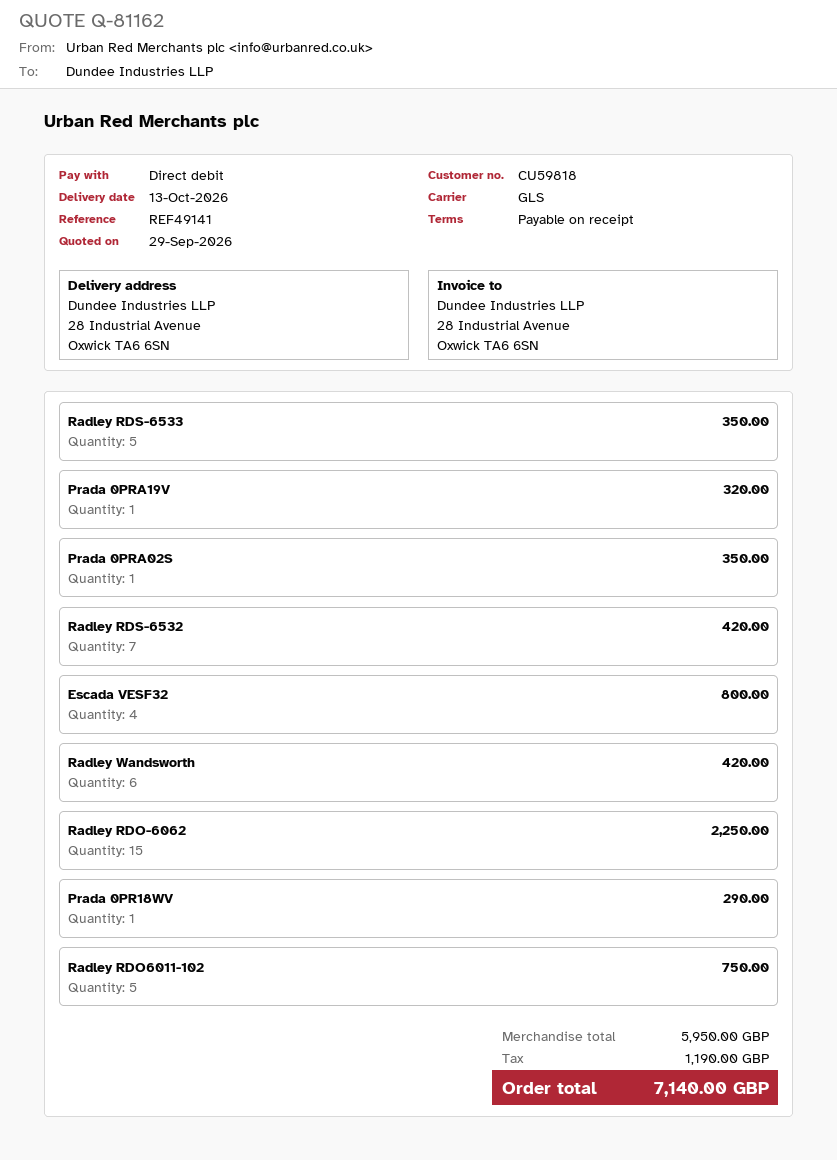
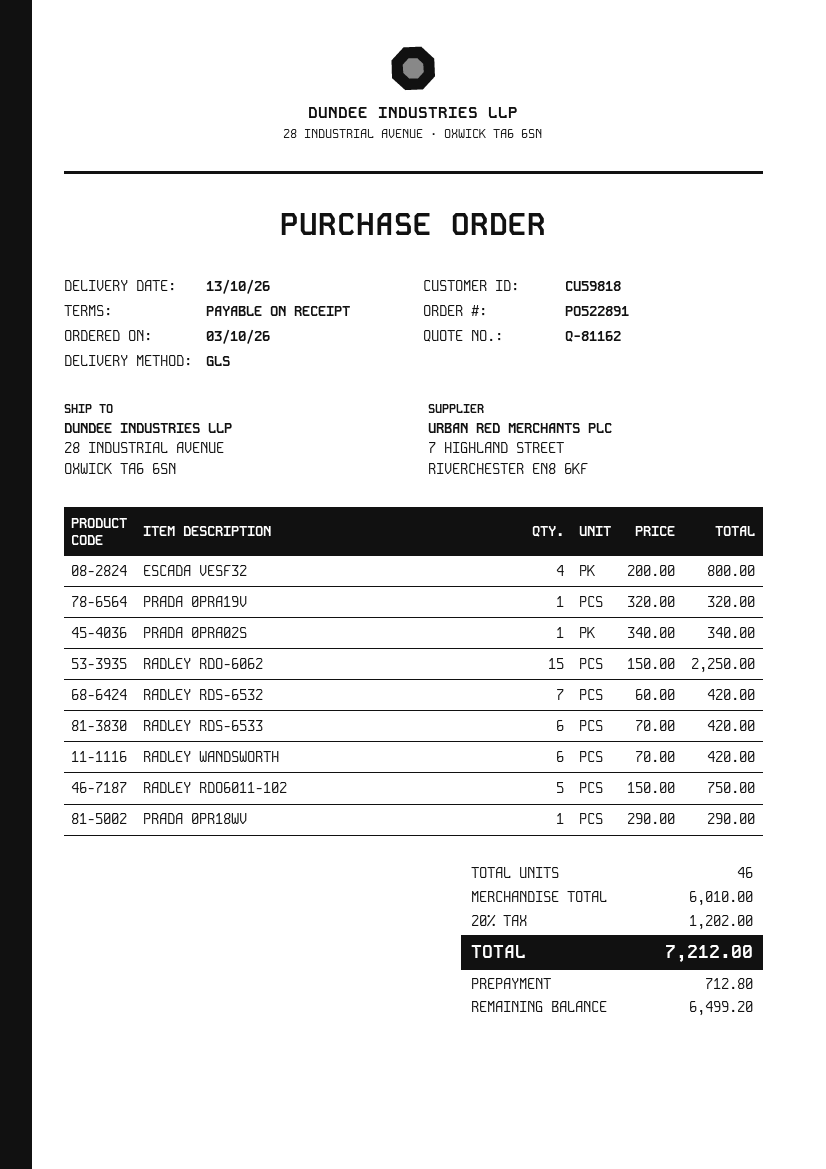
Radley RDS-6533: 5 for 350.00 -> 6 for 420.00
Prada 0PRA02S: 1 for 350.00 -> 1 for 340.00
subtotal: 5950.00 -> 6010.00
tax: 1190.00 -> 1202.00
total: 7140.00 -> 7212.00

